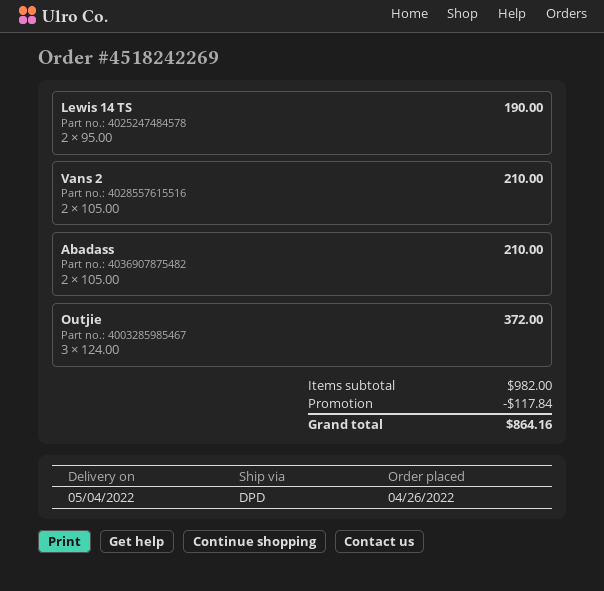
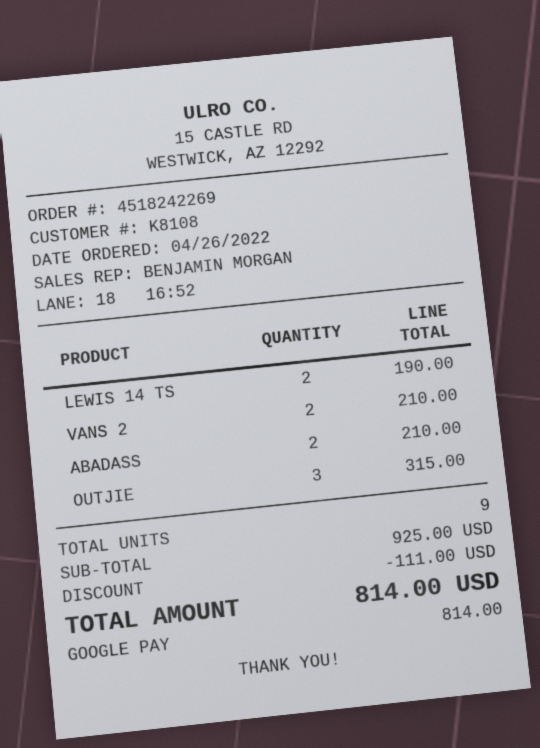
Outjie: 3 for 372.00 -> 3 for 315.00
subtotal: 982.00 -> 925.00
discount: 117.84 -> 111.00
total: 864.16 -> 814.00

